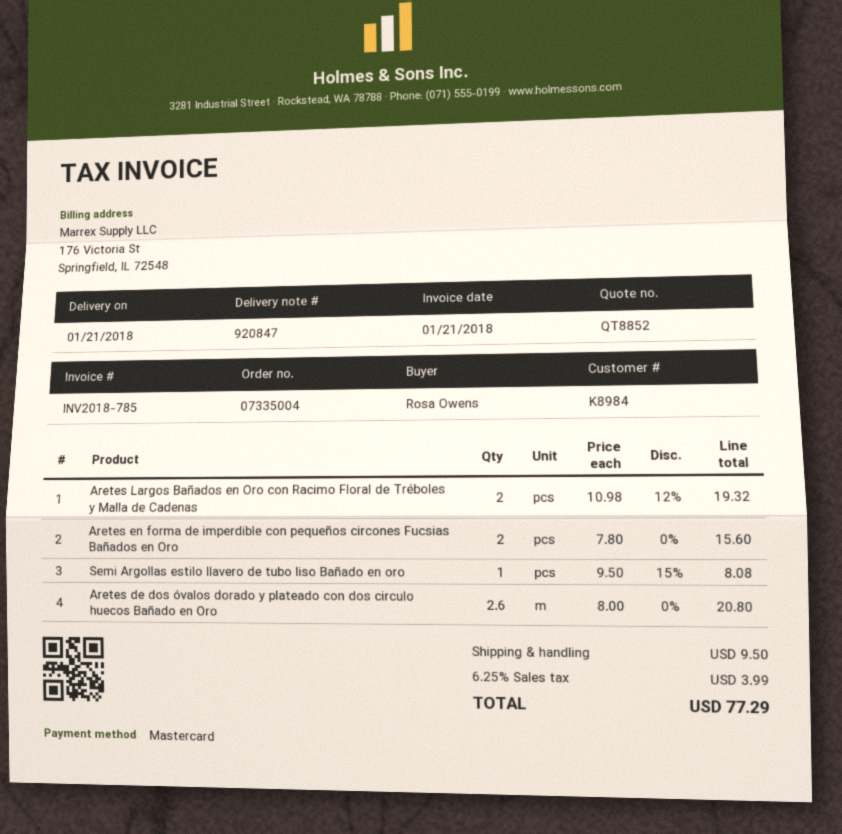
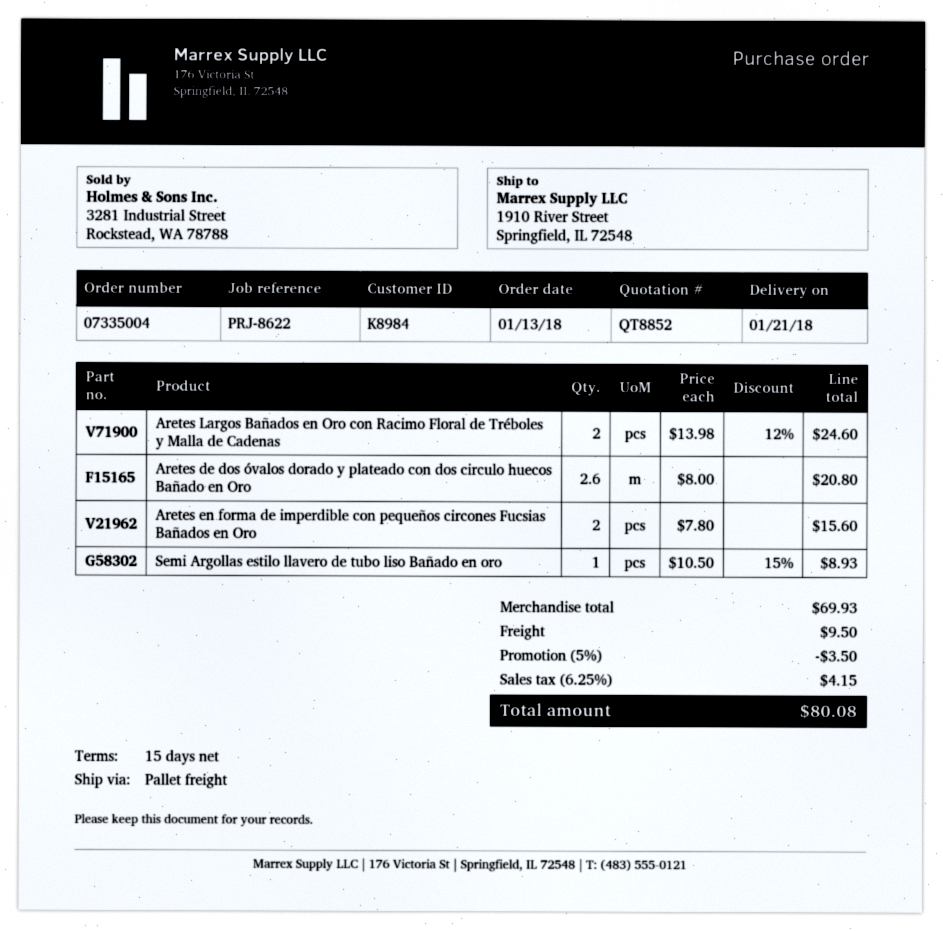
Aretes Largos Bañados en Oro con Racimo Floral de Tréboles y Malla de Cadenas: 2 x 10.98 - 12% = 19.32 -> 2 x 13.98 - 12% = 24.60
Semi Argollas estilo llavero de tubo liso Bañado en oro: 1 x 9.50 - 15% = 8.08 -> 1 x 10.50 - 15% = 8.93
discount: none -> 5% = 3.50
tax: 6.25% = 3.99 -> 6.25% = 4.15
total: 77.29 -> 80.08

